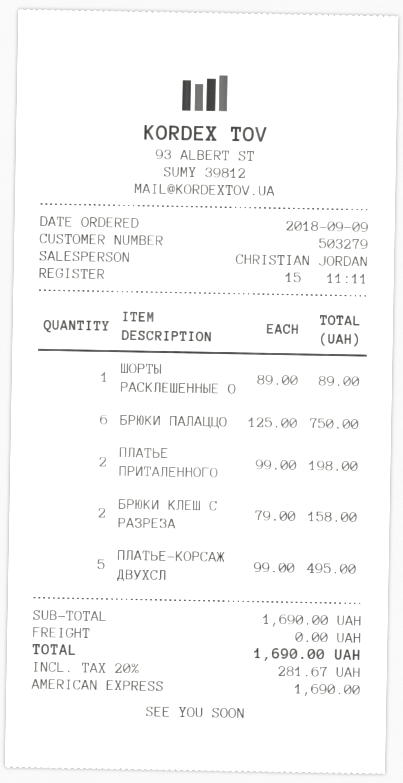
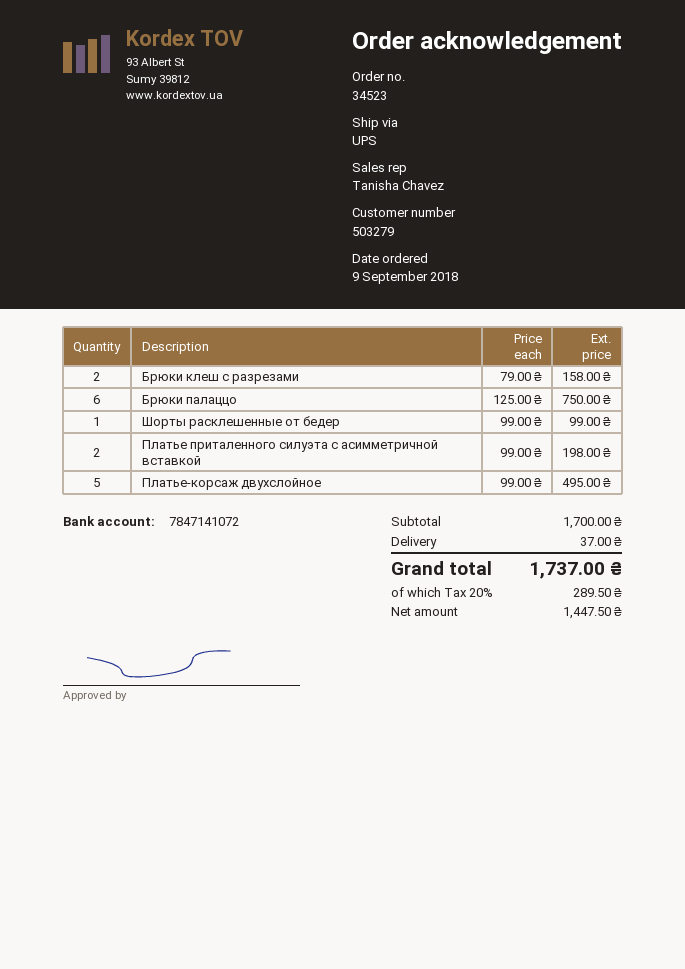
sales rep: CHRISTIAN JORDAN -> Tanisha Chavez
ШОРТЫ РАСКЛЕШЕННЫЕ О: 1 x 89.00 = 89.00 -> 1 x 99.00 = 99.00
subtotal: 1690.00 -> 1700.00
shipping: 0.00 -> 37.00
tax: 20% = 281.67 -> 20% = 289.50
total: 1690.00 -> 1737.00

